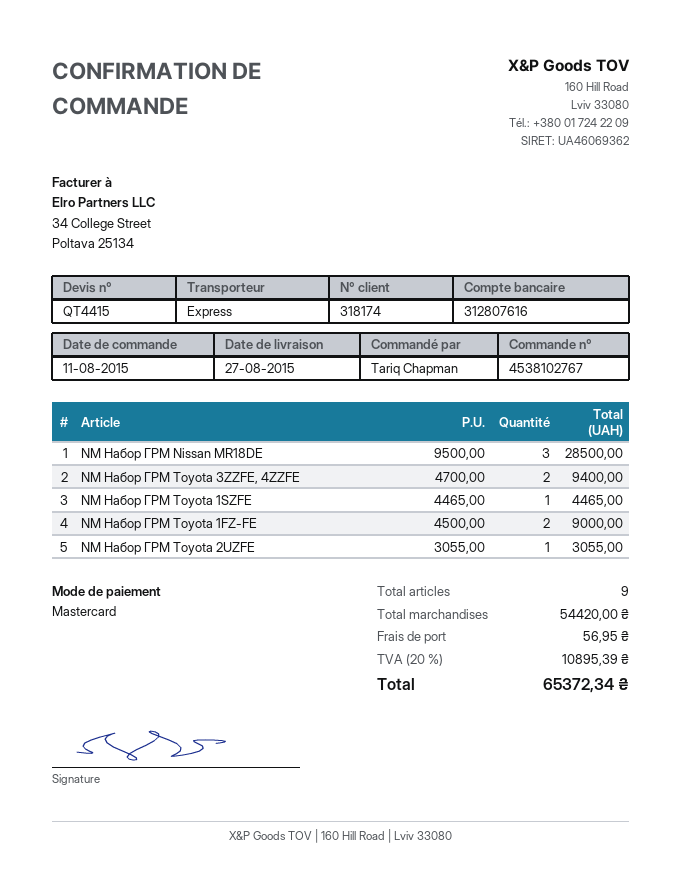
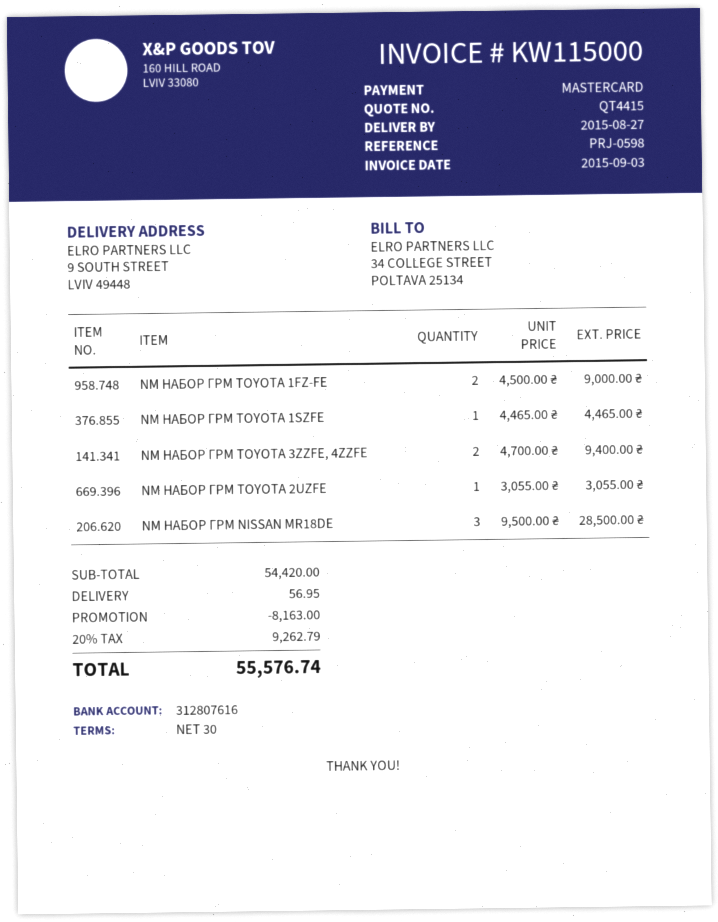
discount: none -> 8163.00
tax: 20% = 10895.39 -> 20% = 9262.79
total: 65372.34 -> 55576.74

